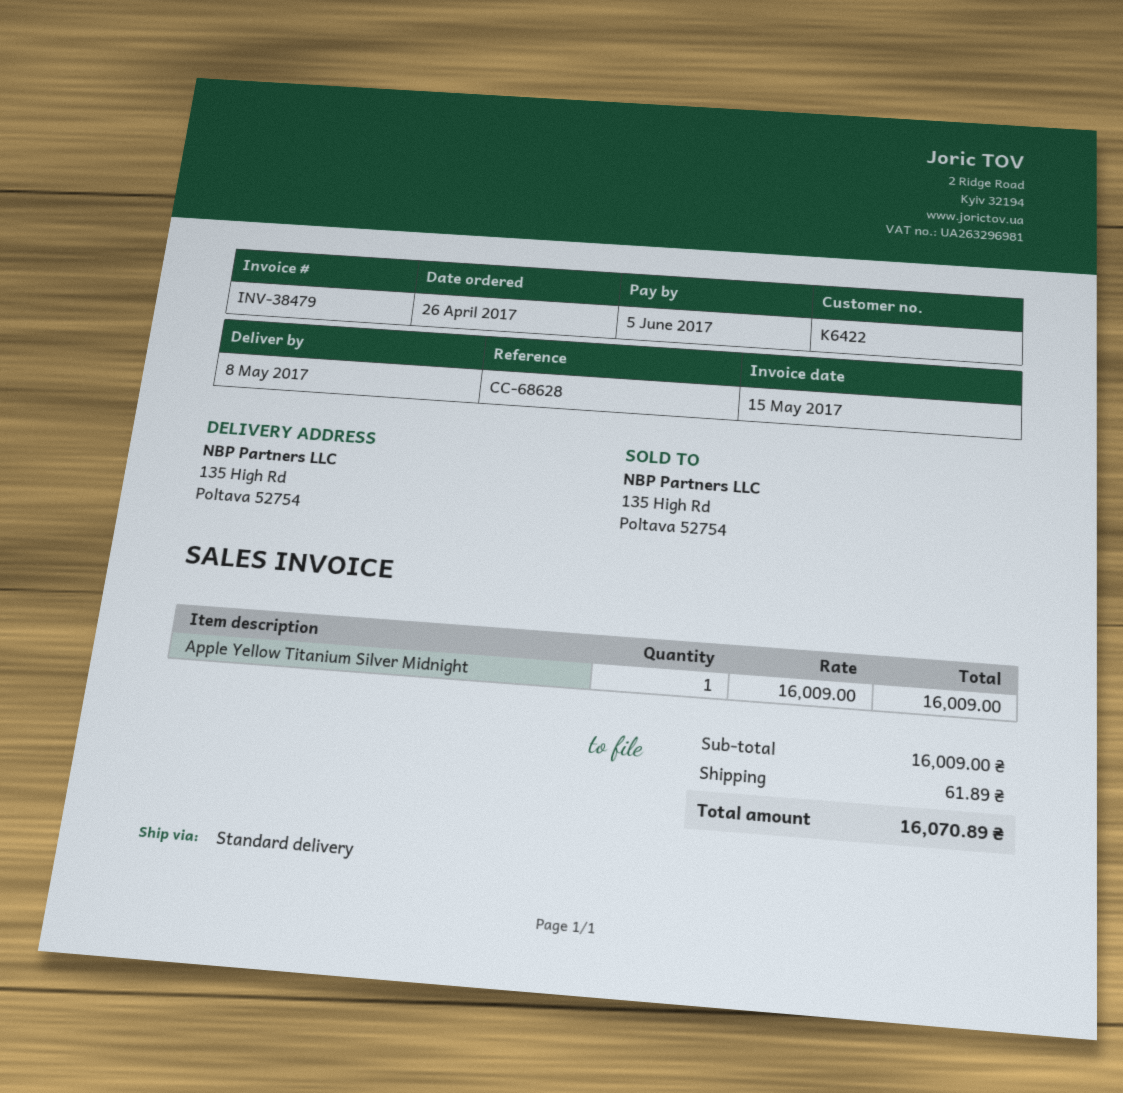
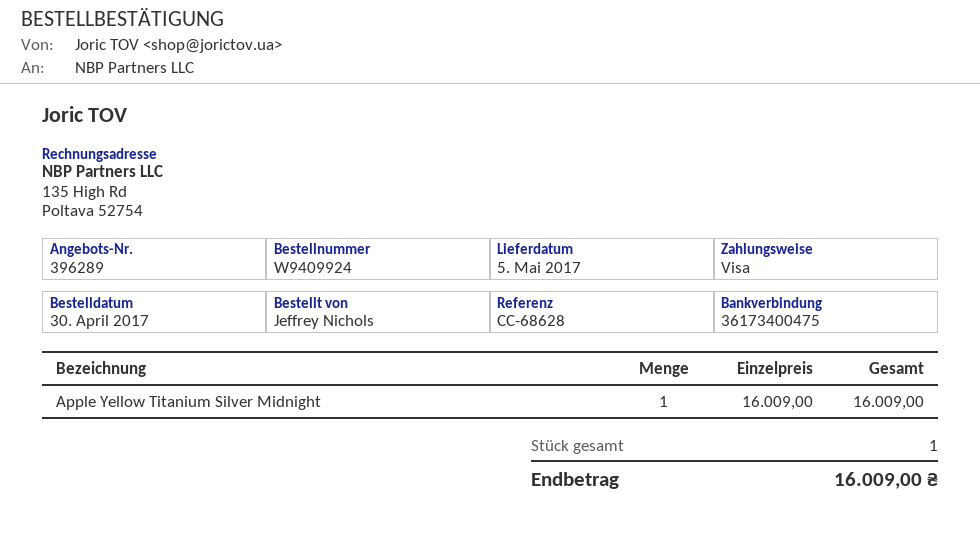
order date: 2017-04-26 -> 2017-04-30
delivery date: 2017-05-08 -> 2017-05-05
shipping: 61.89 -> none
total: 16070.89 -> 16009.00

